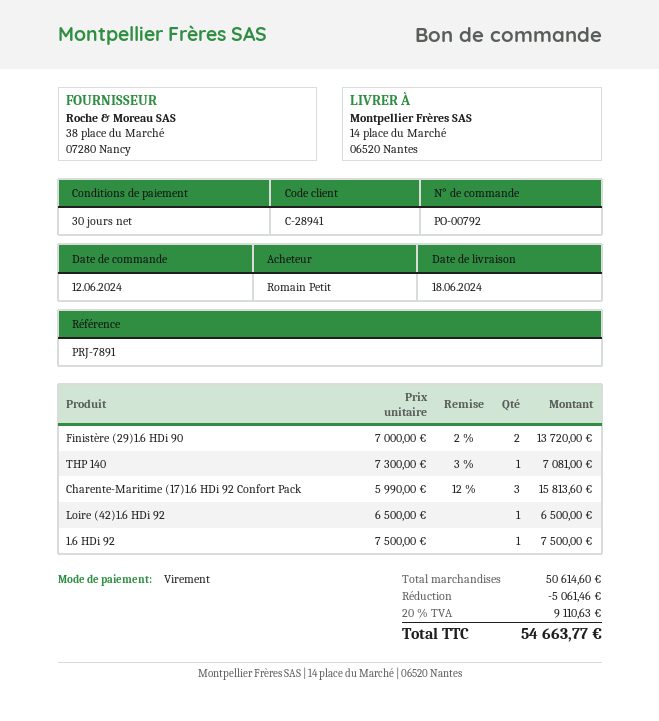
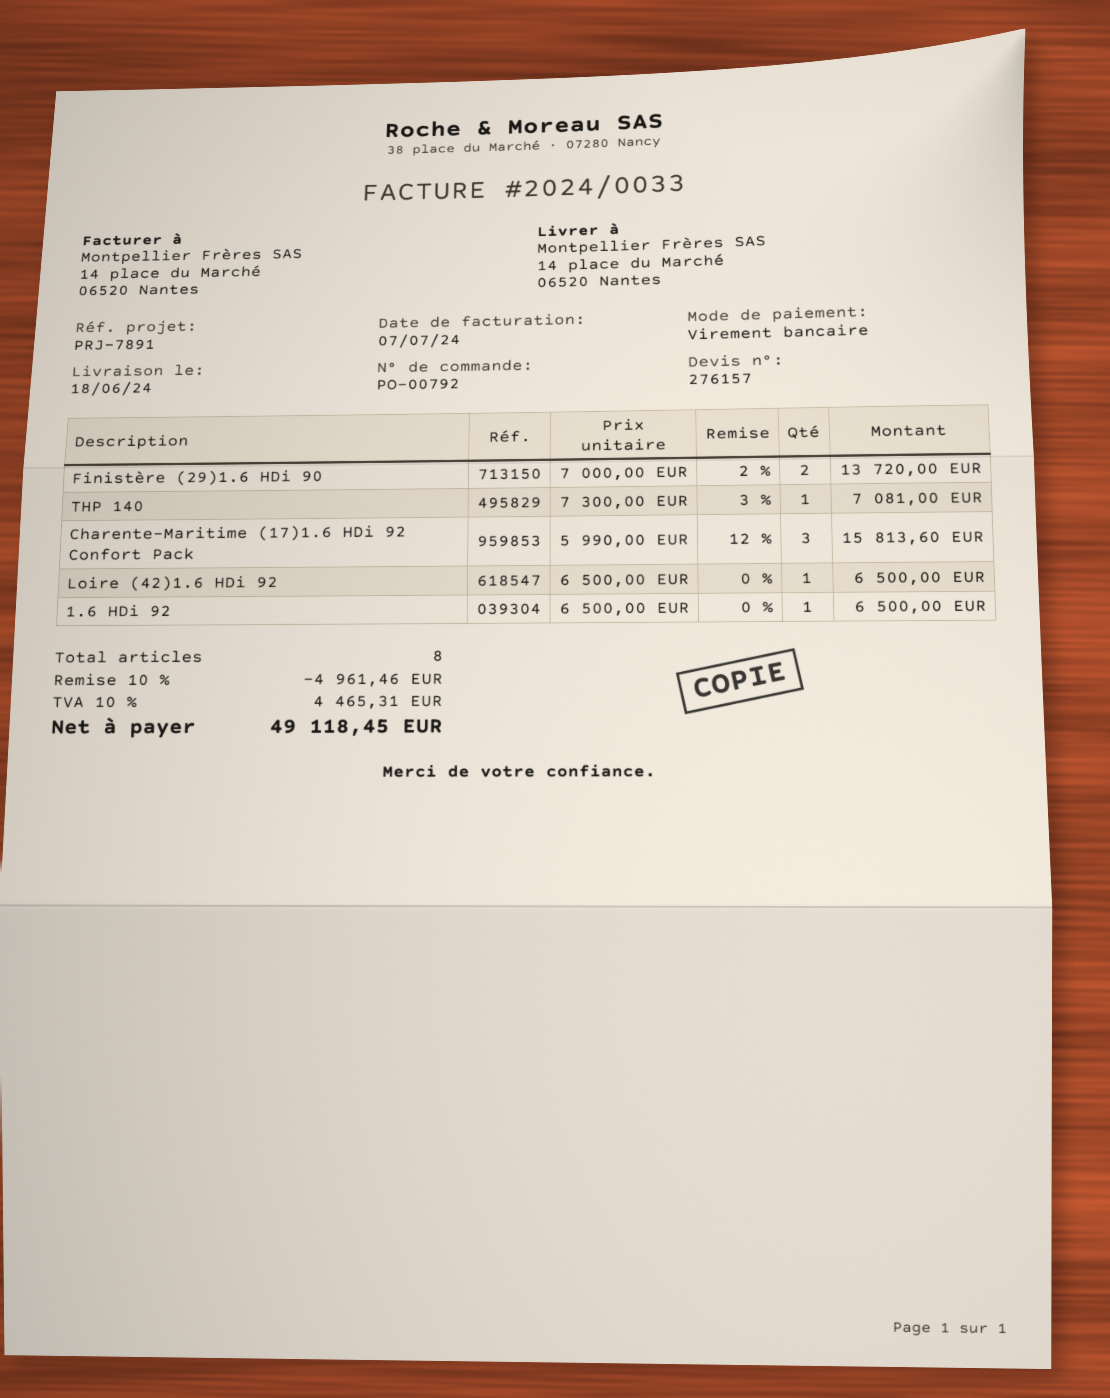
1.6 HDi 92: 1 x 7500.00 = 7500.00 -> 1 x 6500.00 = 6500.00
discount: 5061.46 -> 4961.46
tax: 20% = 9110.63 -> 10% = 4465.31
total: 54663.77 -> 49118.45

